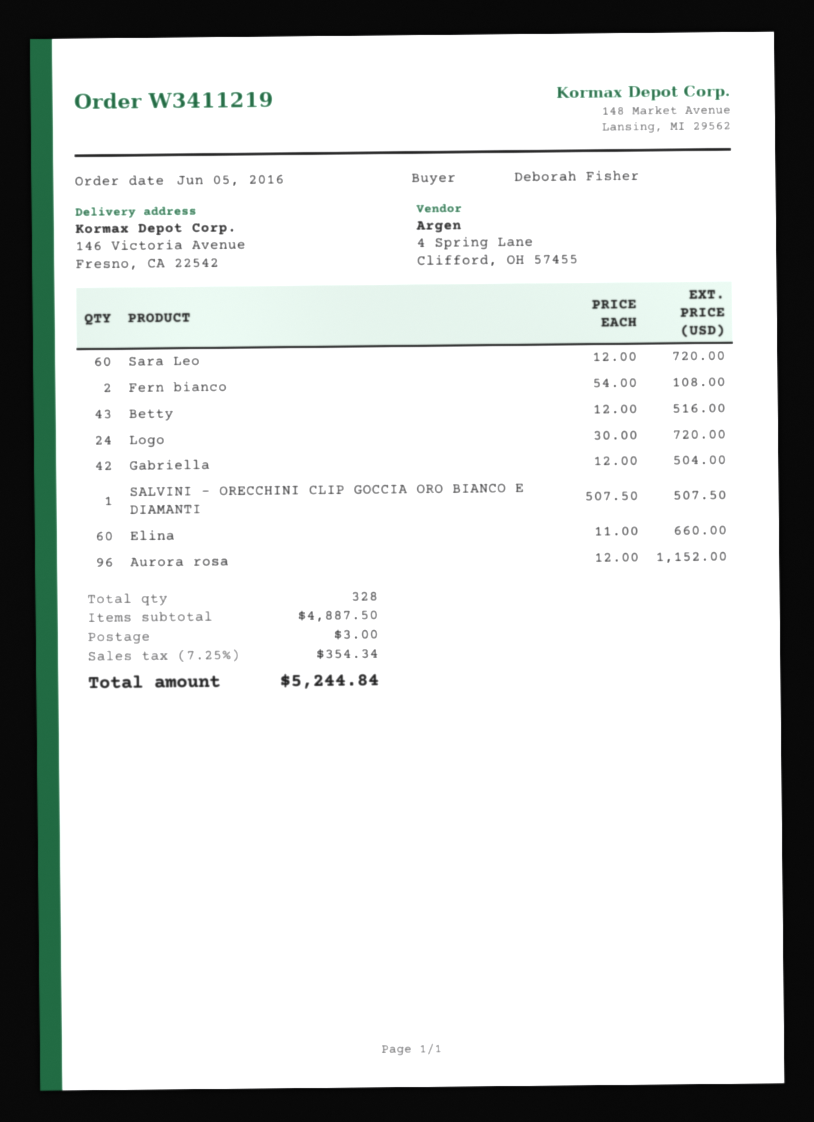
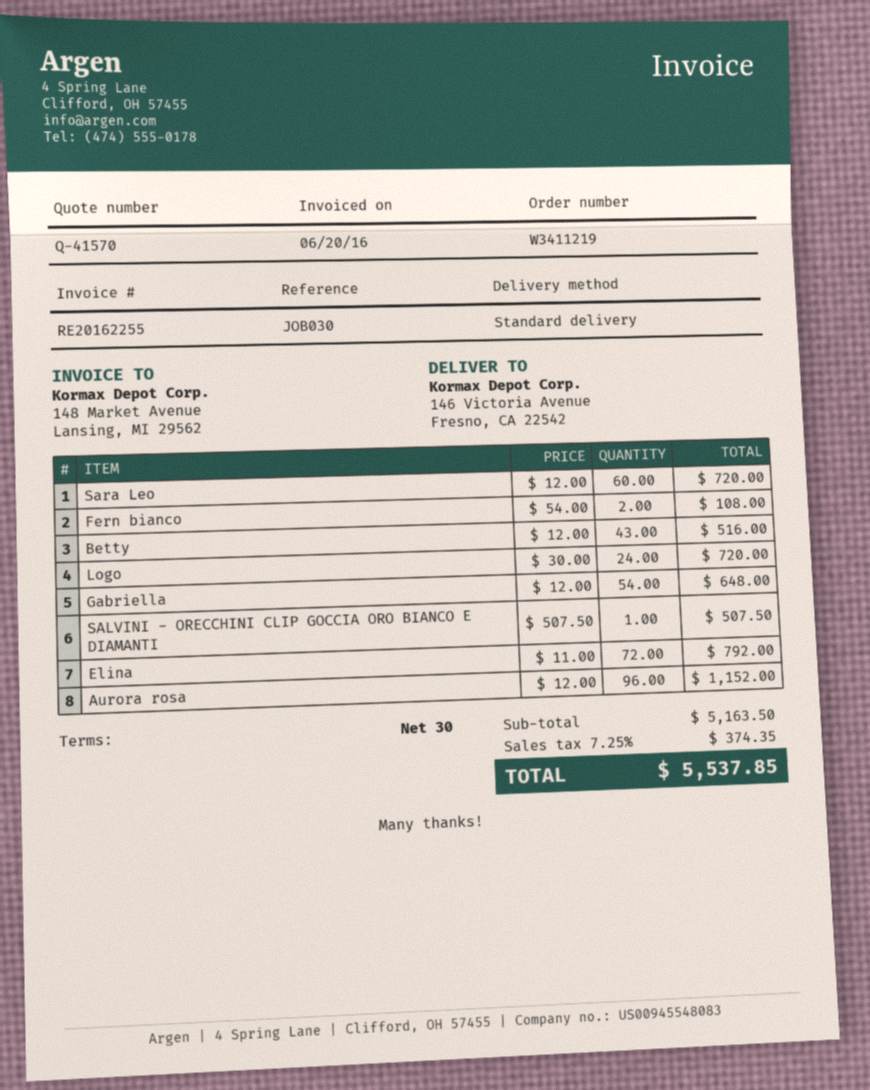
Gabriella: 42 x 12.00 = 504.00 -> 54 x 12.00 = 648.00
Elina: 60 x 11.00 = 660.00 -> 72 x 11.00 = 792.00
subtotal: 4887.50 -> 5163.50
shipping: 3.00 -> none
tax: 7.25% = 354.34 -> 7.25% = 374.35
total: 5244.84 -> 5537.85

